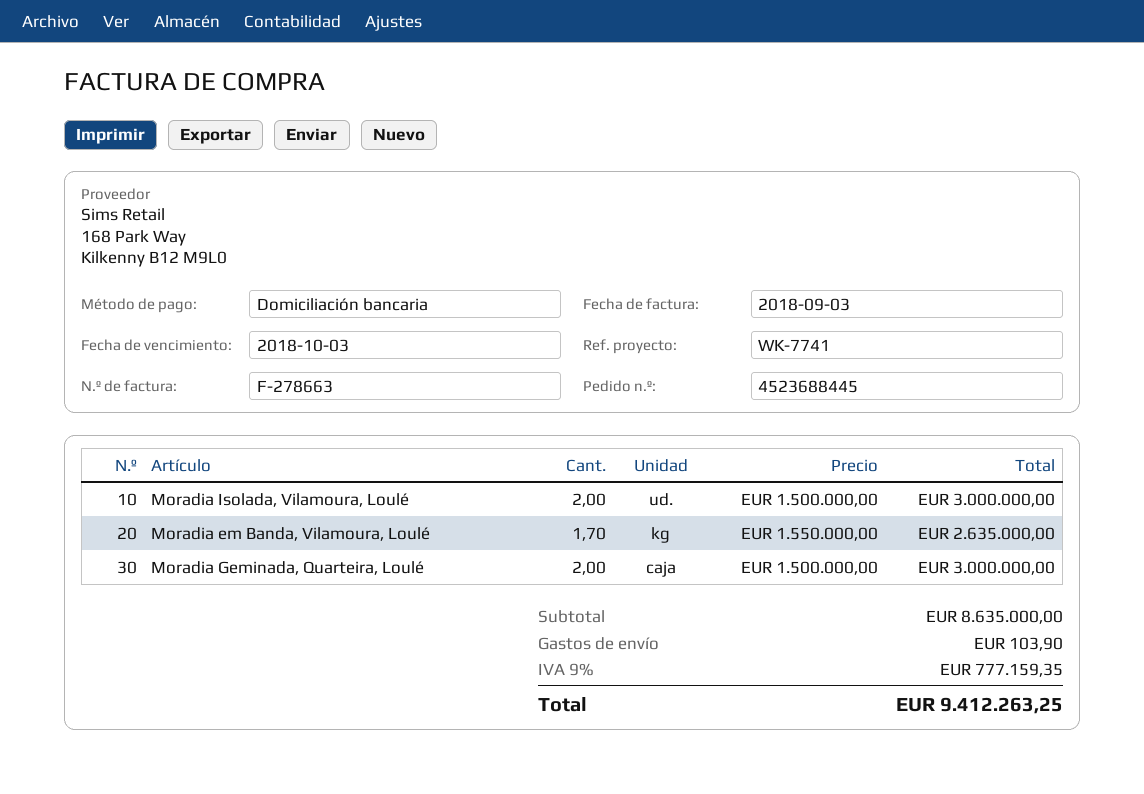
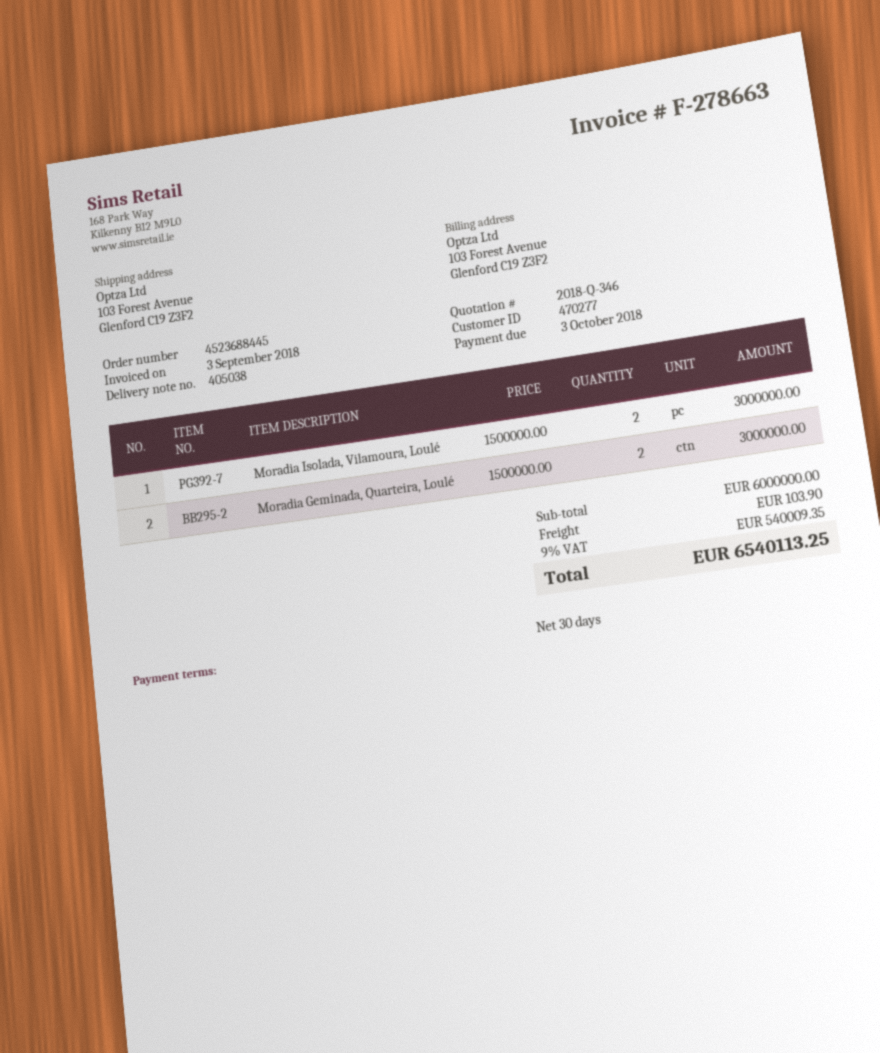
Moradia em Banda, Vilamoura, Loulé: 1.7 x 1550000.00 = 2635000.00 -> none
subtotal: 8635000.00 -> 6000000.00
tax: 9% = 777159.35 -> 9% = 540009.35
total: 9412263.25 -> 6540113.25

